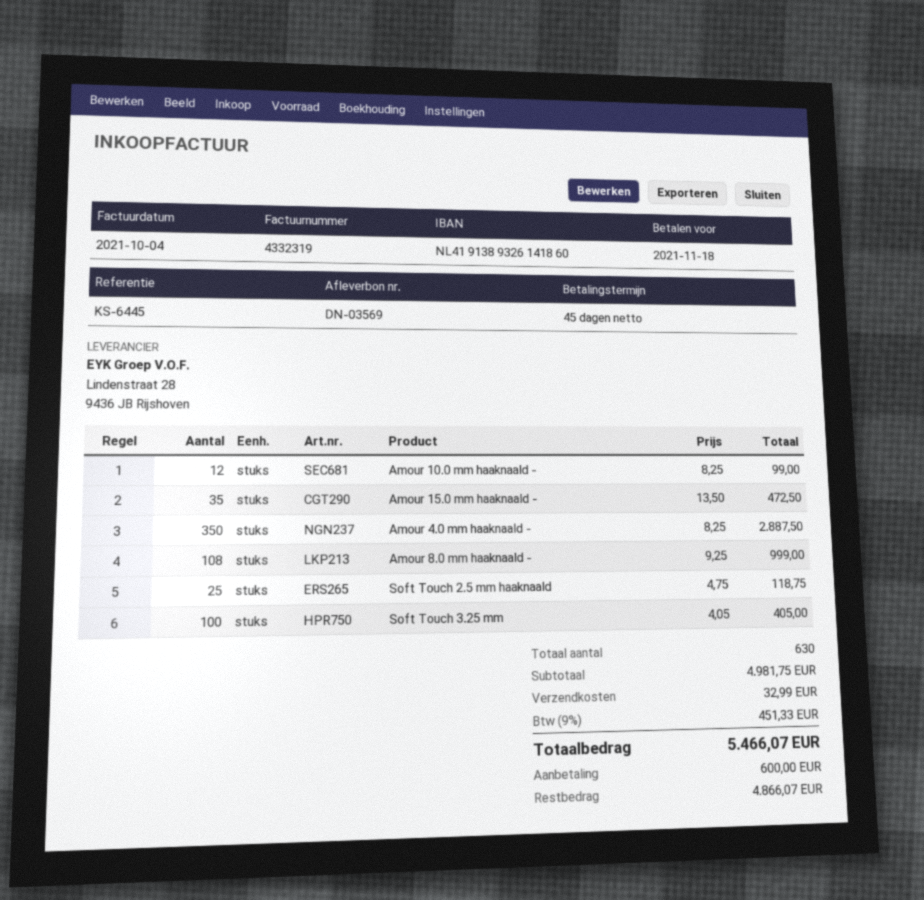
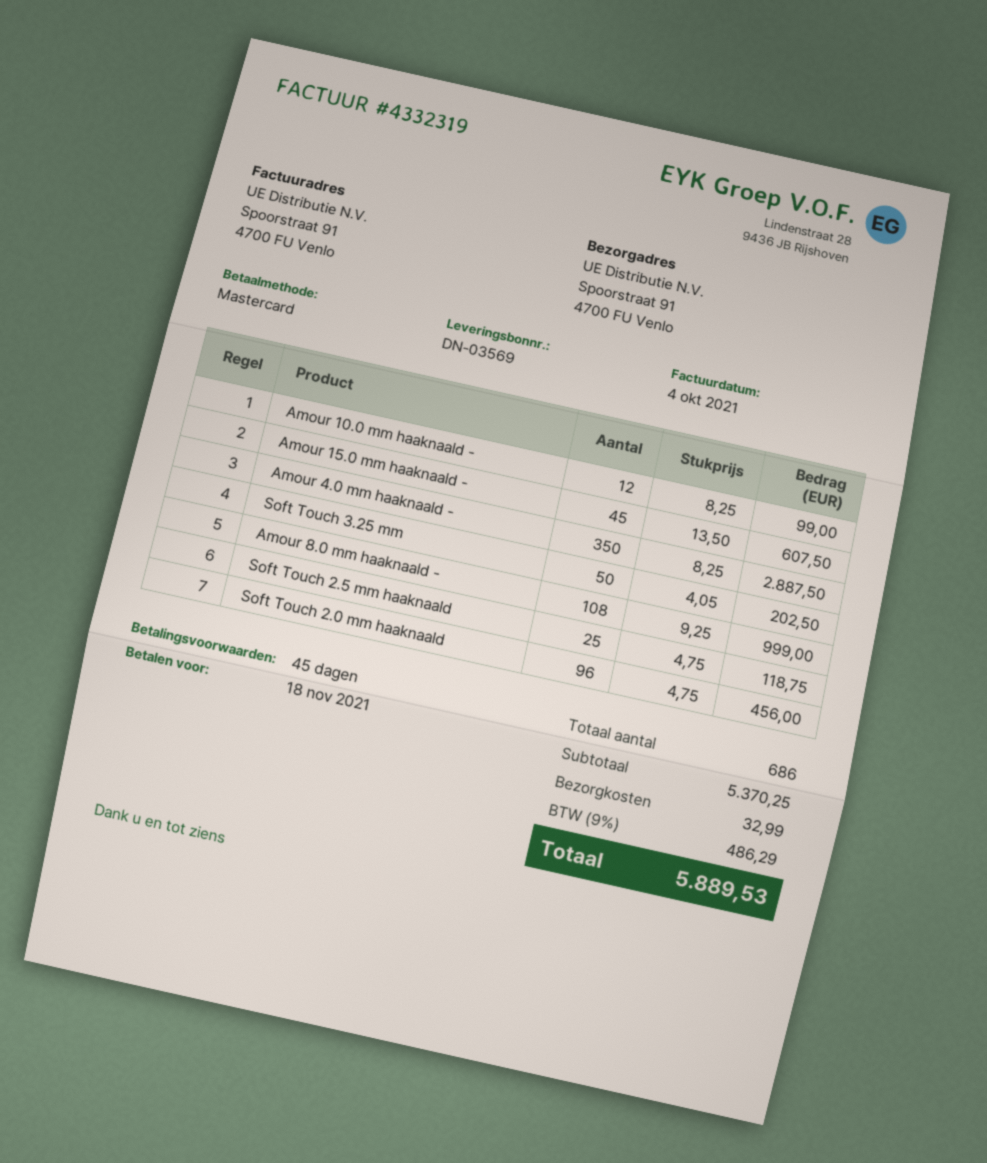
Amour 15.0 mm haaknaald -: 35 x 13.50 = 472.50 -> 45 x 13.50 = 607.50
Soft Touch 3.25 mm: 100 x 4.05 = 405.00 -> 50 x 4.05 = 202.50
Soft Touch 2.0 mm haaknaald: none -> 96 x 4.75 = 456.00
total quantity: 630 -> 686
subtotal: 4981.75 -> 5370.25
tax: 9% = 451.33 -> 9% = 486.29
total: 5466.07 -> 5889.53

